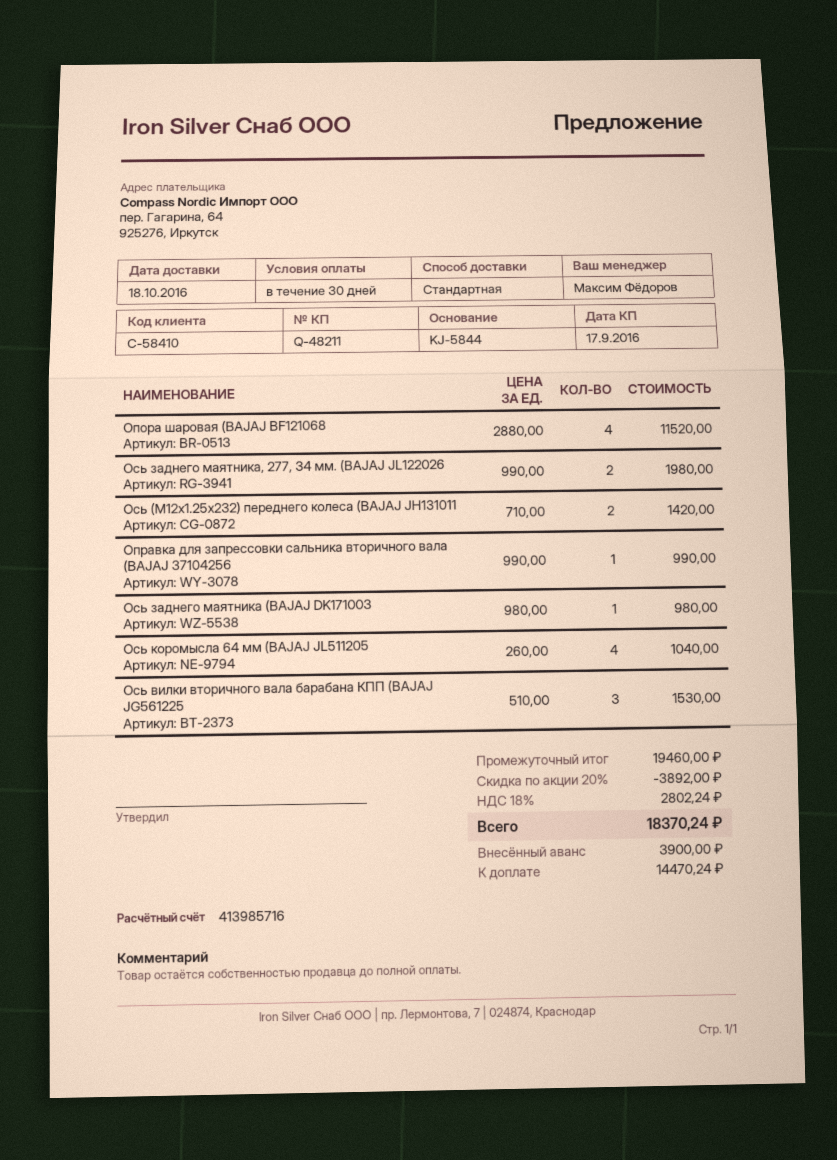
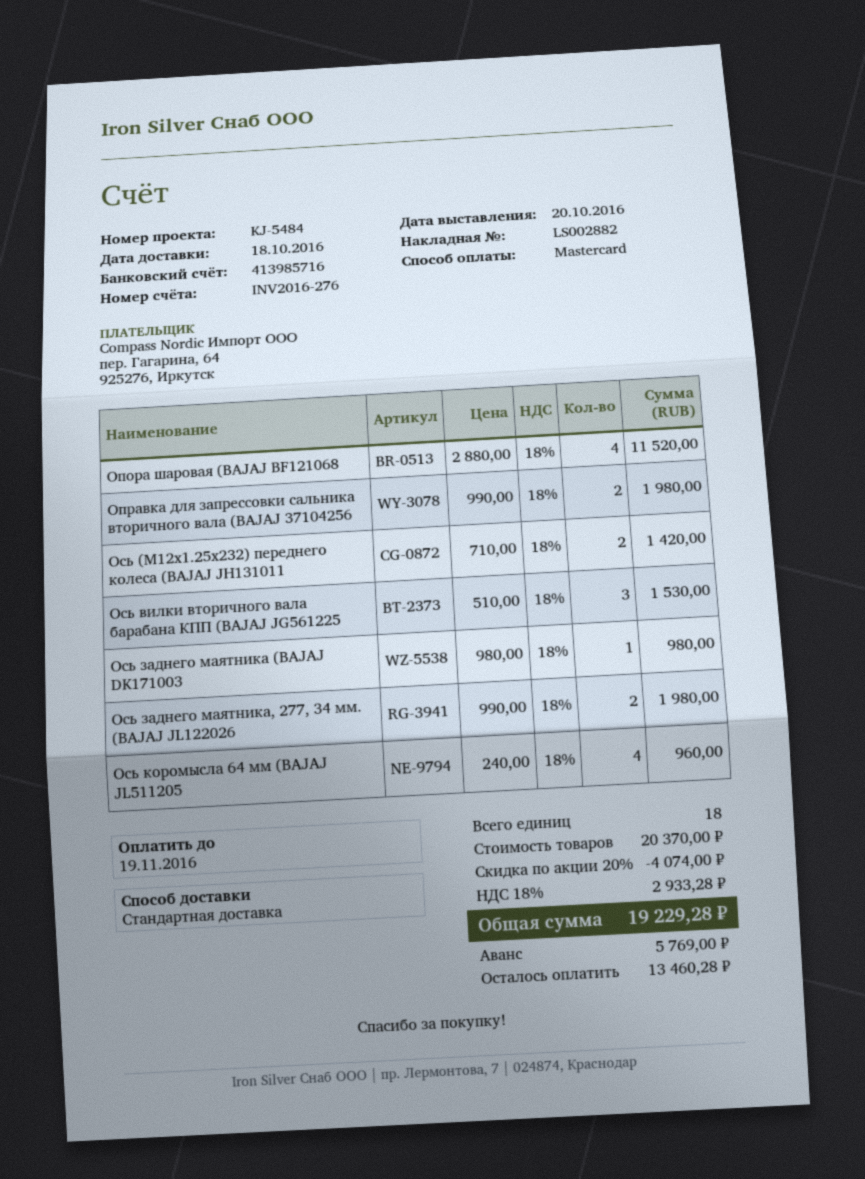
reference: KJ-5844 -> KJ-5484
Оправка для запрессовки сальника вторичного вала (BAJAJ 37104256: 1 x 990.00 = 990.00 -> 2 x 990.00 = 1980.00
Ось коромысла 64 мм (BAJAJ JL511205: 4 x 260.00 = 1040.00 -> 4 x 240.00 = 960.00
subtotal: 19460.00 -> 20370.00
discount: 20% = 3892.00 -> 20% = 4074.00
tax: 18% = 2802.24 -> 18% = 2933.28
total: 18370.24 -> 19229.28
deposit: 3900.00 -> 5769.00
balance: 14470.24 -> 13460.28

